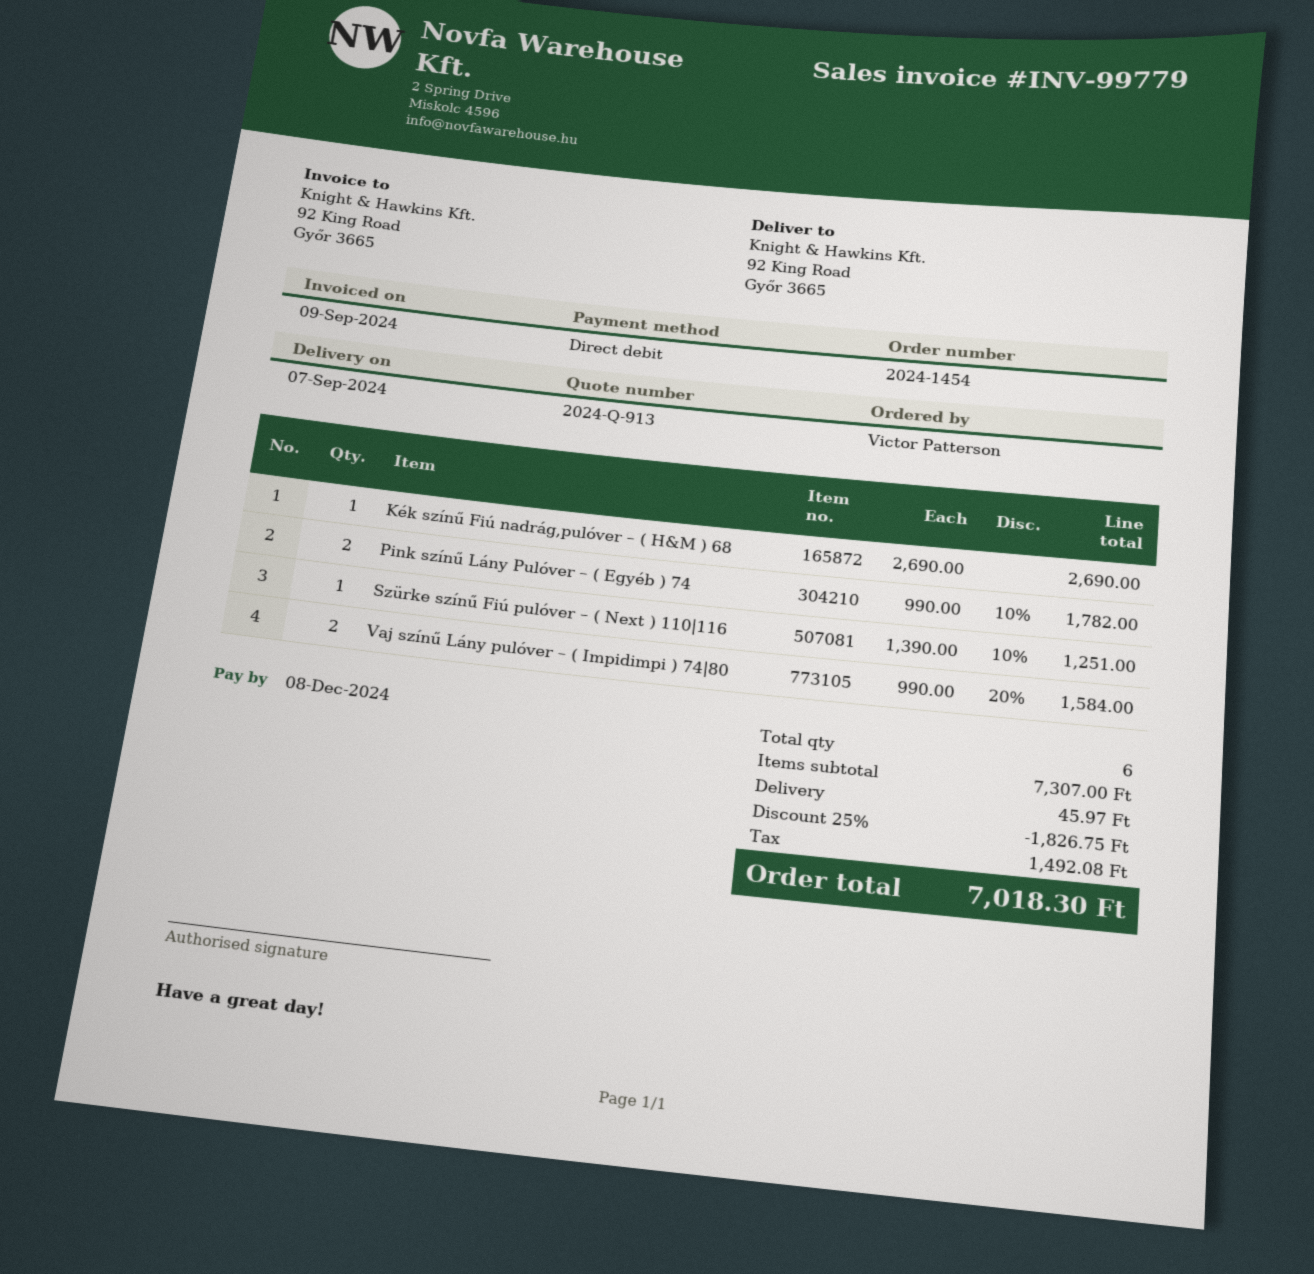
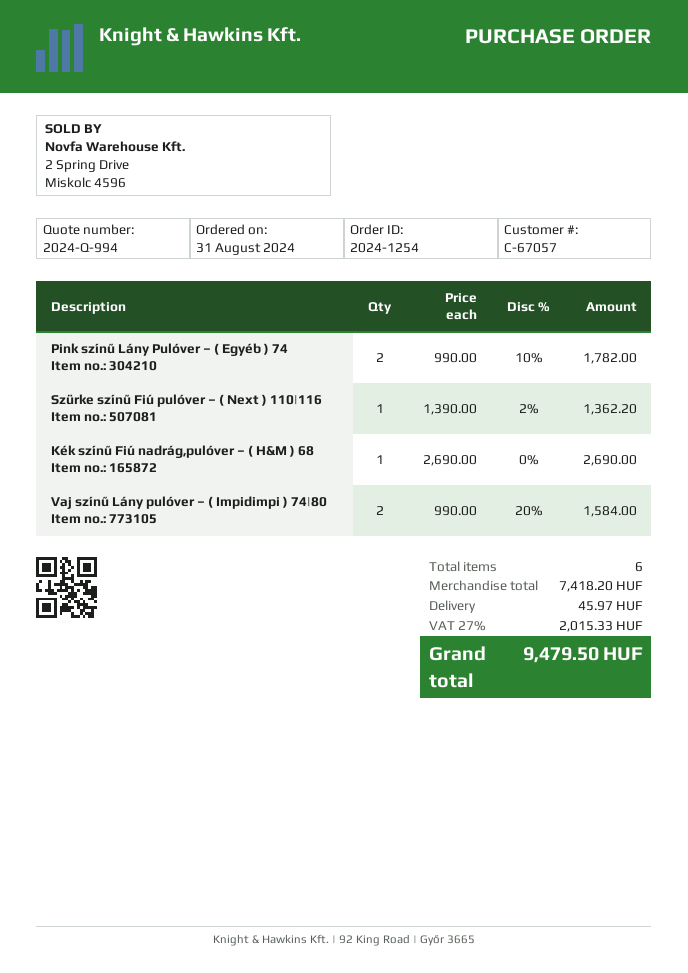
quote number: 2024-Q-913 -> 2024-Q-994
order number: 2024-1454 -> 2024-1254
Szürke színű Fiú pulóver – ( Next ) 110|116: 1 x 1390.00 - 10% = 1251.00 -> 1 x 1390.00 - 2% = 1362.20
subtotal: 7307.00 -> 7418.20
discount: 25% = 1826.75 -> none
tax: 1492.08 -> 2015.33
total: 7018.30 -> 9479.50

